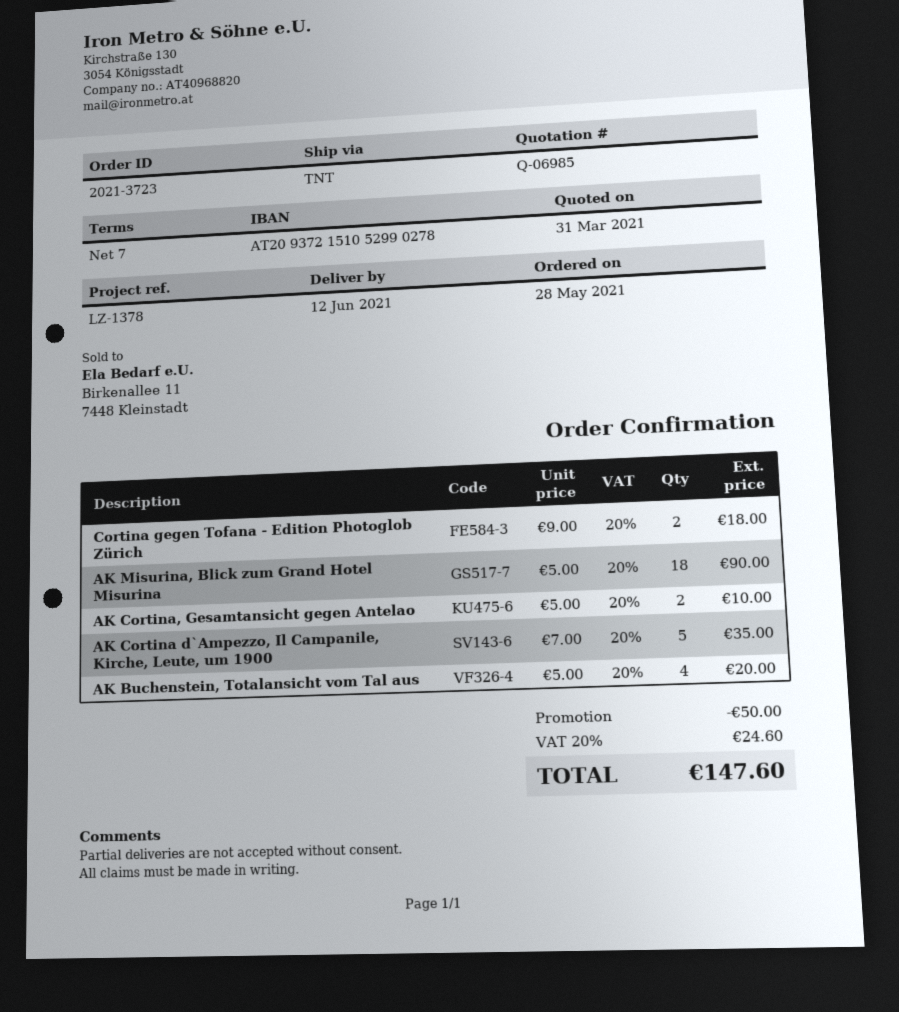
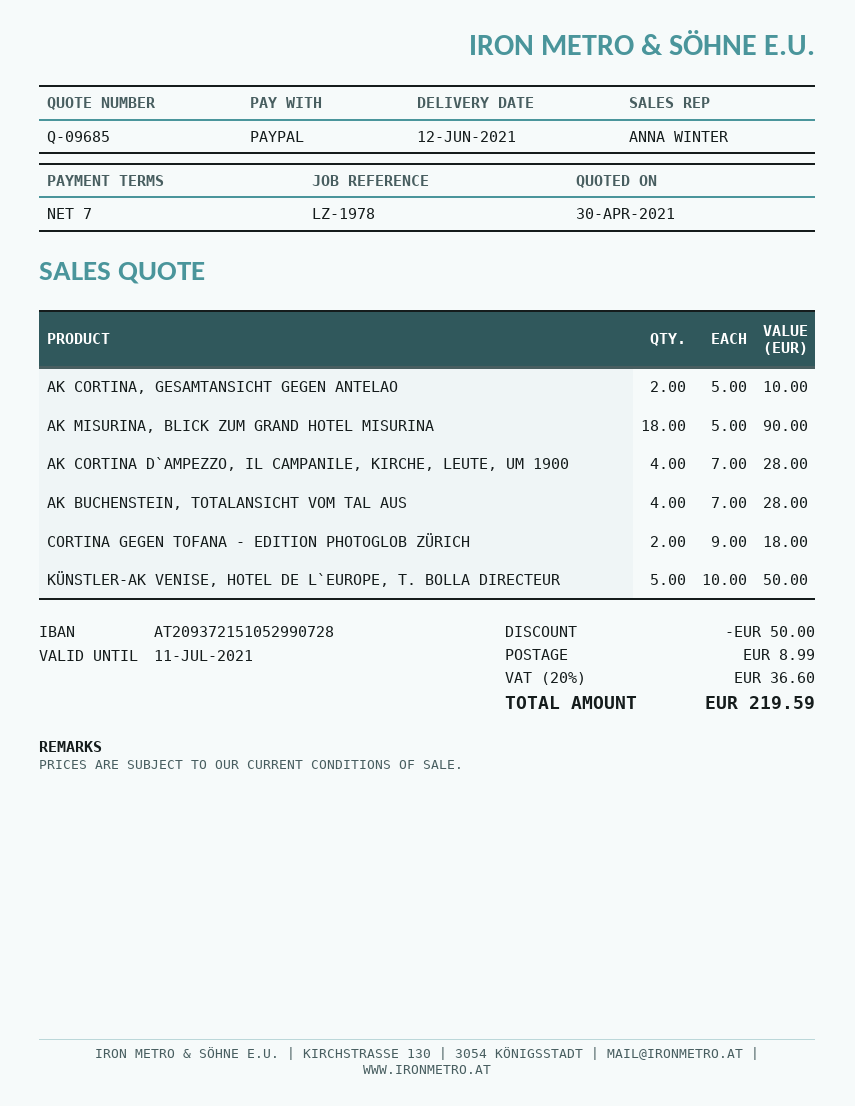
quote number: Q-06985 -> Q-09685
quote date: 2021-03-31 -> 2021-04-30
reference: LZ-1378 -> LZ-1978
bank account: AT209372151052990278 -> AT209372151052990728
AK Cortina d`Ampezzo, Il Campanile, Kirche, Leute, um 1900: 5 x 7.00 = 35.00 -> 4 x 7.00 = 28.00
AK Buchenstein, Totalansicht vom Tal aus: 4 x 5.00 = 20.00 -> 4 x 7.00 = 28.00
KÜNSTLER-AK VENISE, HOTEL DE L`EUROPE, T. BOLLA DIRECTEUR: none -> 5 x 10.00 = 50.00
shipping: none -> 8.99
tax: 20% = 24.60 -> 20% = 36.60
total: 147.60 -> 219.59

